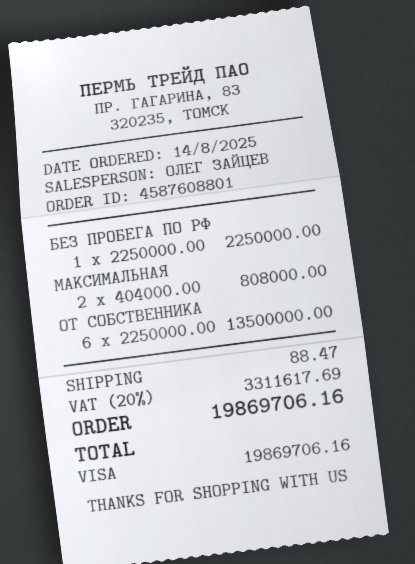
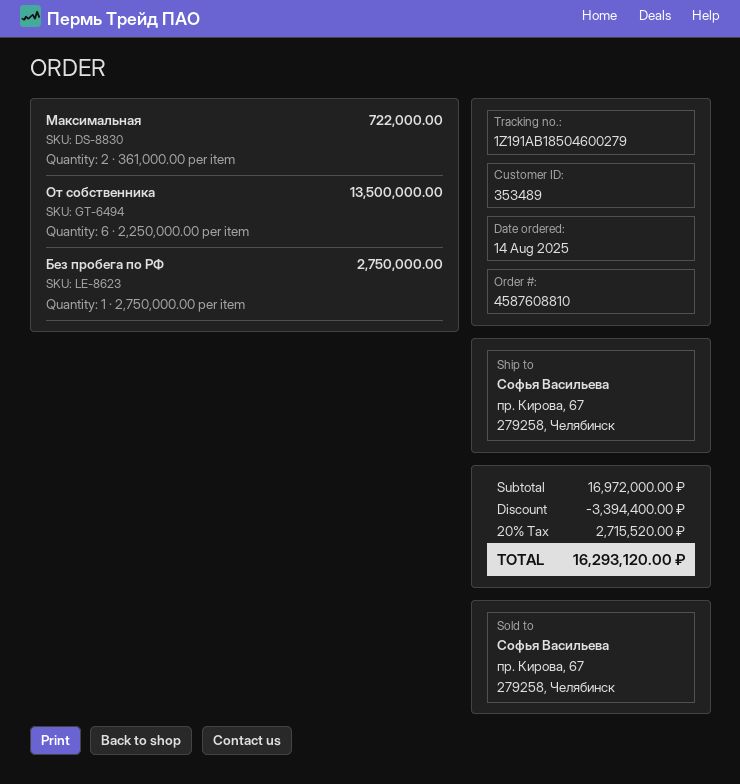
order number: 4587608801 -> 4587608810
БЕЗ ПРОБЕГА ПО РФ: 1 x 2250000.00 = 2250000.00 -> 1 x 2750000.00 = 2750000.00
МАКСИМАЛЬНАЯ: 2 x 404000.00 = 808000.00 -> 2 x 361000.00 = 722000.00
discount: none -> 3394400.00
shipping: 88.47 -> none
tax: 20% = 3311617.69 -> 20% = 2715520.00
total: 19869706.16 -> 16293120.00

